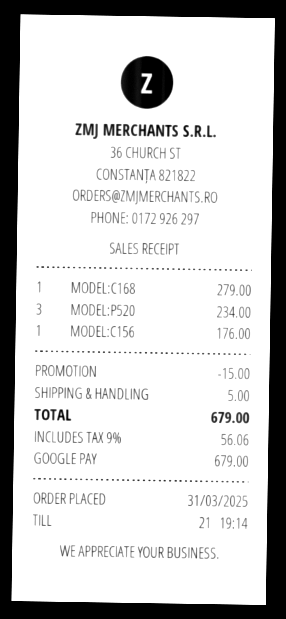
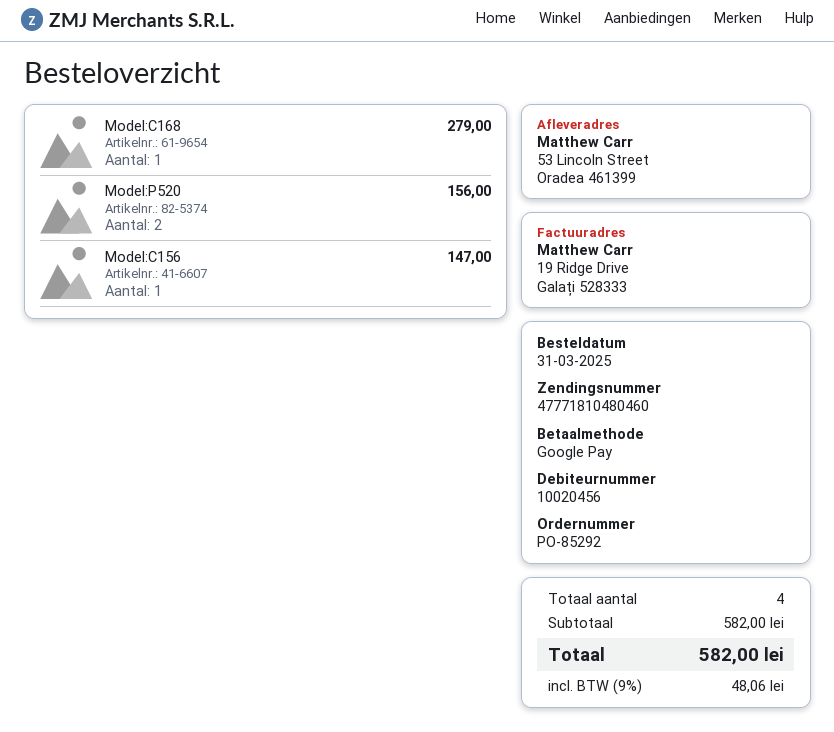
MODEL:P520: 3 for 234.00 -> 2 for 156.00
MODEL:C156: 1 for 176.00 -> 1 for 147.00
discount: 15.00 -> none
shipping: 5.00 -> none
tax: 9% = 56.06 -> 9% = 48.06
total: 679.00 -> 582.00

